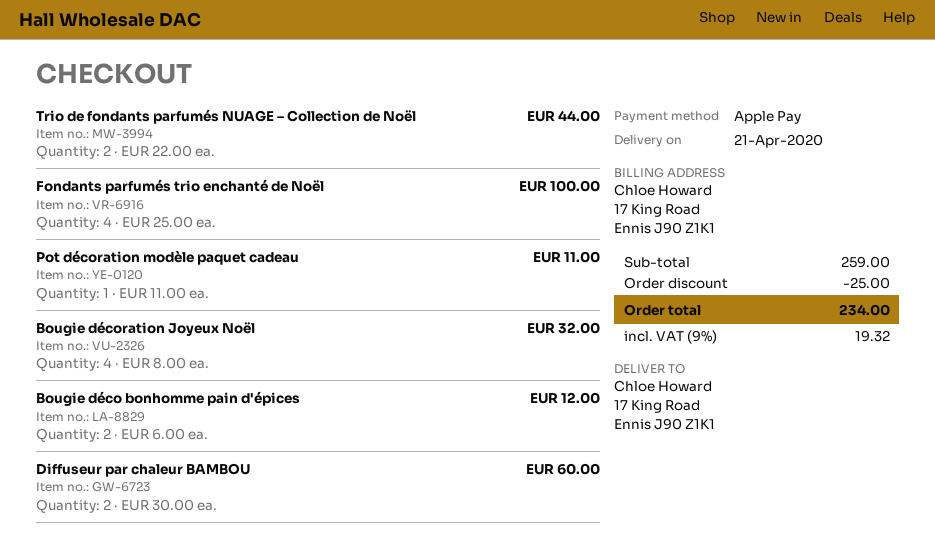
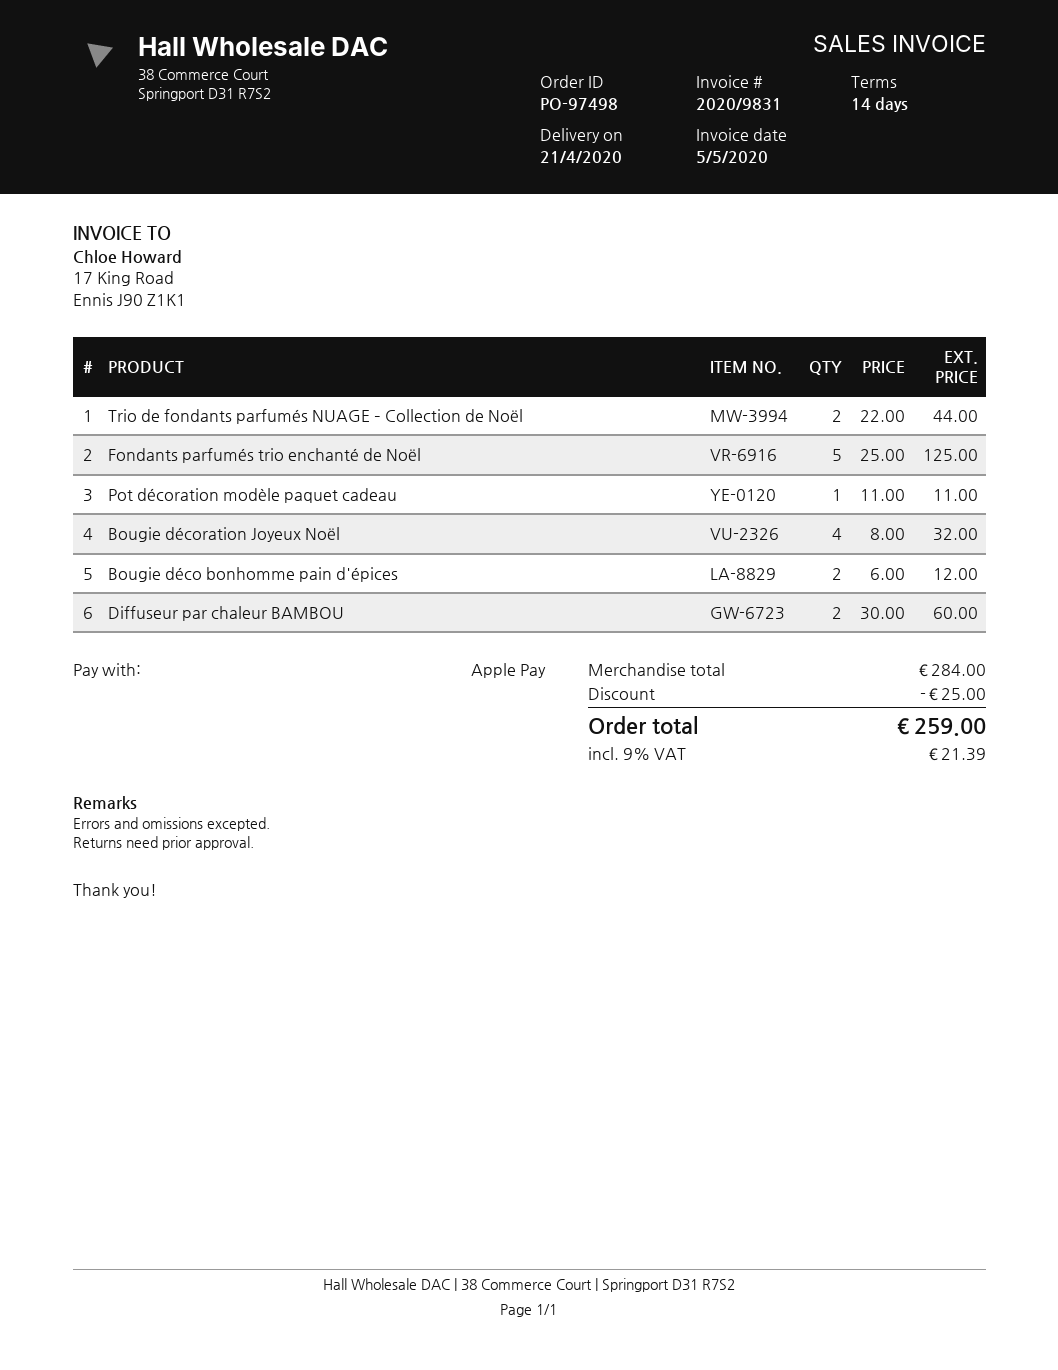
Fondants parfumés trio enchanté de Noël: 4 x 25.00 = 100.00 -> 5 x 25.00 = 125.00
subtotal: 259.00 -> 284.00
tax: 9% = 19.32 -> 9% = 21.39
total: 234.00 -> 259.00

